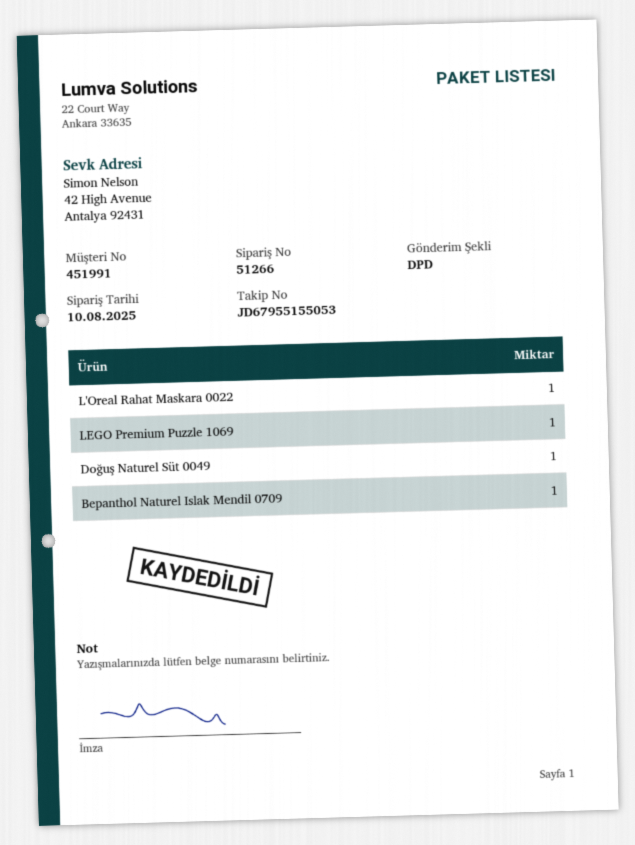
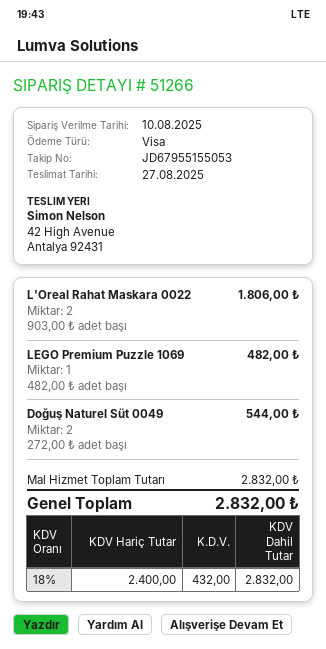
L'Oreal Rahat Maskara 0022: 1 -> 2
Doğuş Naturel Süt 0049: 1 -> 2
Bepanthol Naturel Islak Mendil 0709: 1 -> none

